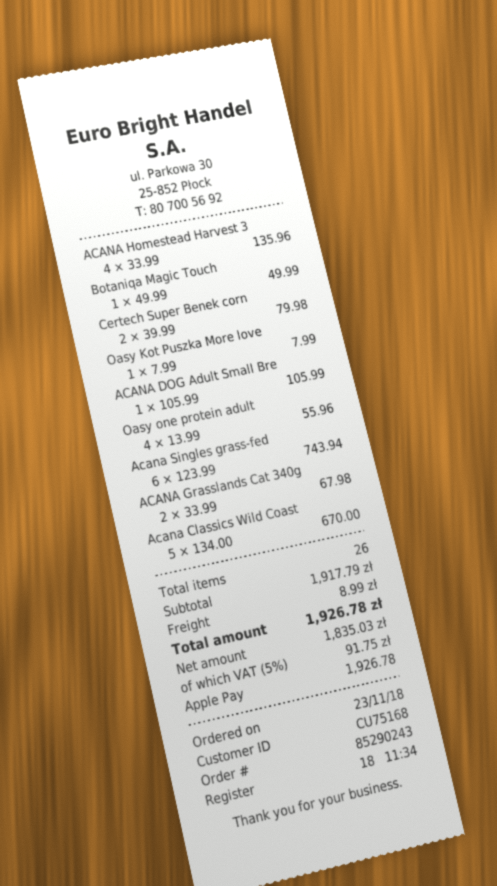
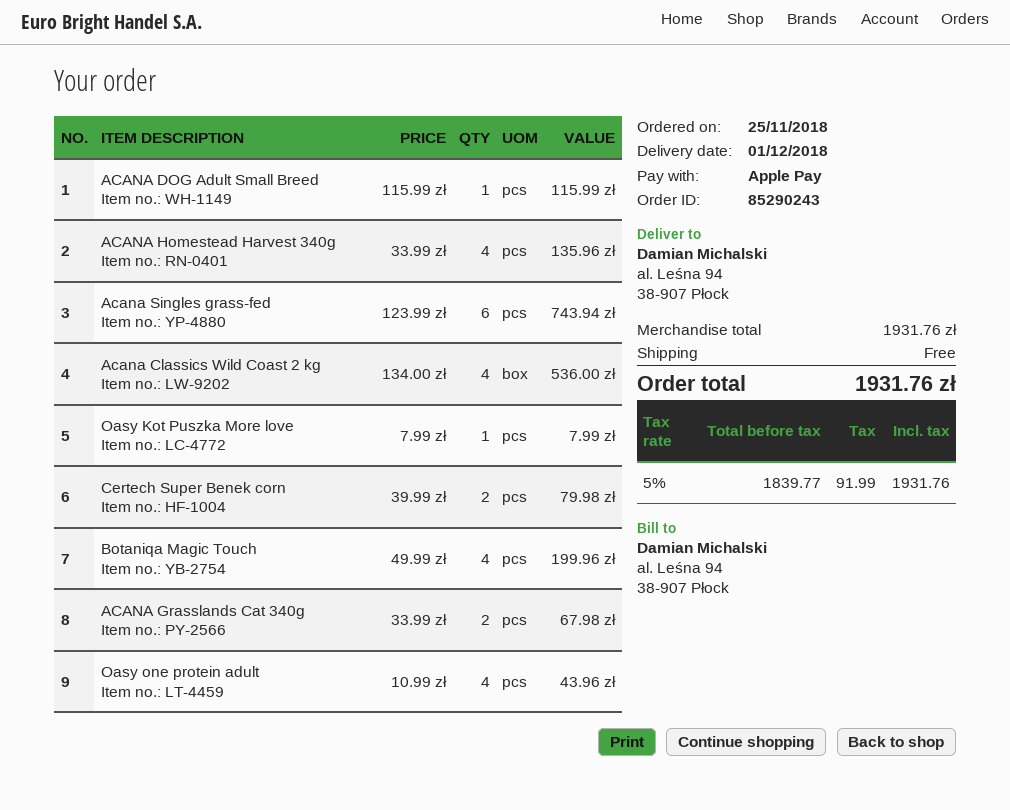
order date: 2018-11-23 -> 2018-11-25
Botaniqa Magic Touch: 1 x 49.99 = 49.99 -> 4 x 49.99 = 199.96
ACANA DOG Adult Small Bre: 1 x 105.99 = 105.99 -> 1 x 115.99 = 115.99
Oasy one protein adult: 4 x 13.99 = 55.96 -> 4 x 10.99 = 43.96
Acana Classics Wild Coast: 5 x 134.00 = 670.00 -> 4 x 134.00 = 536.00
subtotal: 1917.79 -> 1931.76
shipping: 8.99 -> 0.00
net: 1835.03 -> 1839.77
tax: 5% = 91.75 -> 5% = 91.99
total: 1926.78 -> 1931.76

